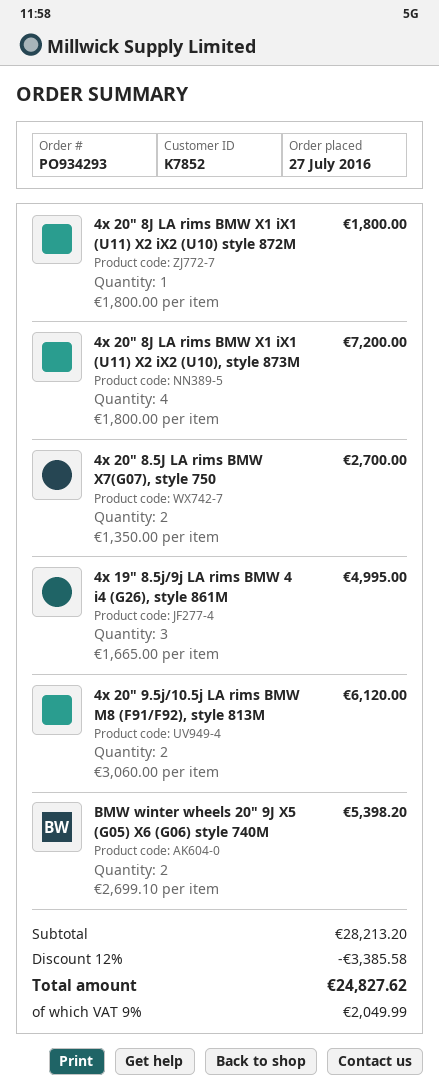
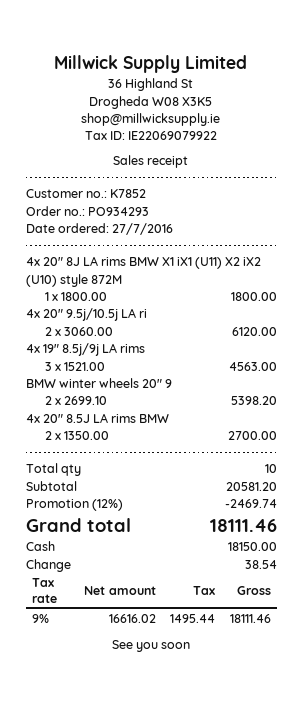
4x 20" 8J LA rims BMW X1 iX1 (U11) X2 iX2 (U10), style 873M: 4 x 1800.00 = 7200.00 -> none
4x 19" 8.5j/9j LA rims BMW 4 i4 (G26), style 861M: 3 x 1665.00 = 4995.00 -> 3 x 1521.00 = 4563.00
subtotal: 28213.20 -> 20581.20
discount: 12% = 3385.58 -> 12% = 2469.74
tax: 9% = 2049.99 -> 9% = 1495.44
total: 24827.62 -> 18111.46

